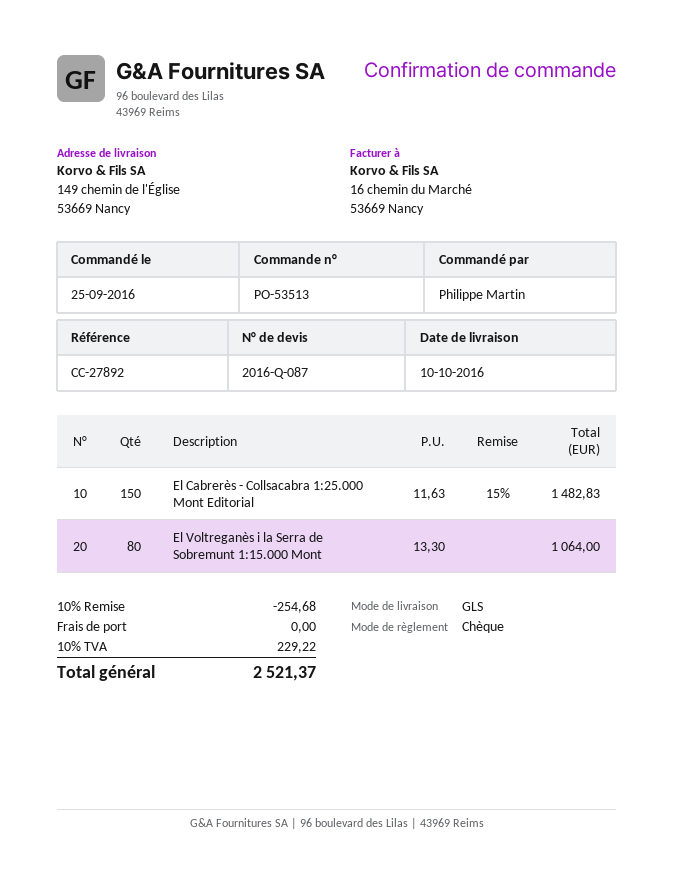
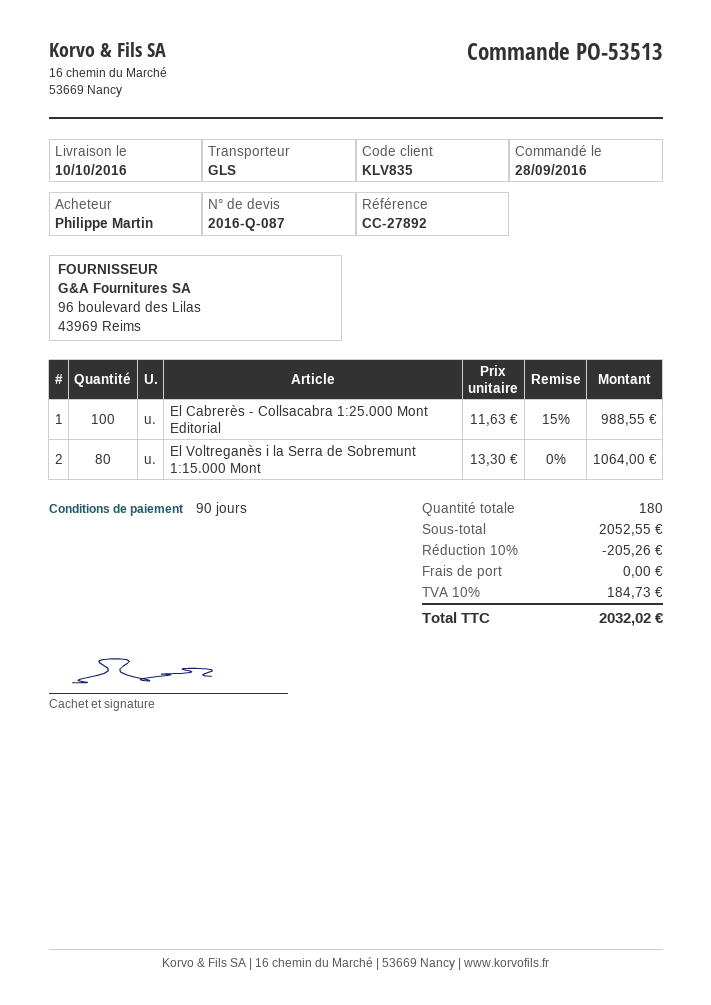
order date: 2016-09-25 -> 2016-09-28
El Cabrerès - Collsacabra 1:25.000 Mont Editorial: 150 x 11.63 - 15% = 1482.83 -> 100 x 11.63 - 15% = 988.55
discount: 10% = 254.68 -> 10% = 205.26
tax: 10% = 229.22 -> 10% = 184.73
total: 2521.37 -> 2032.02

